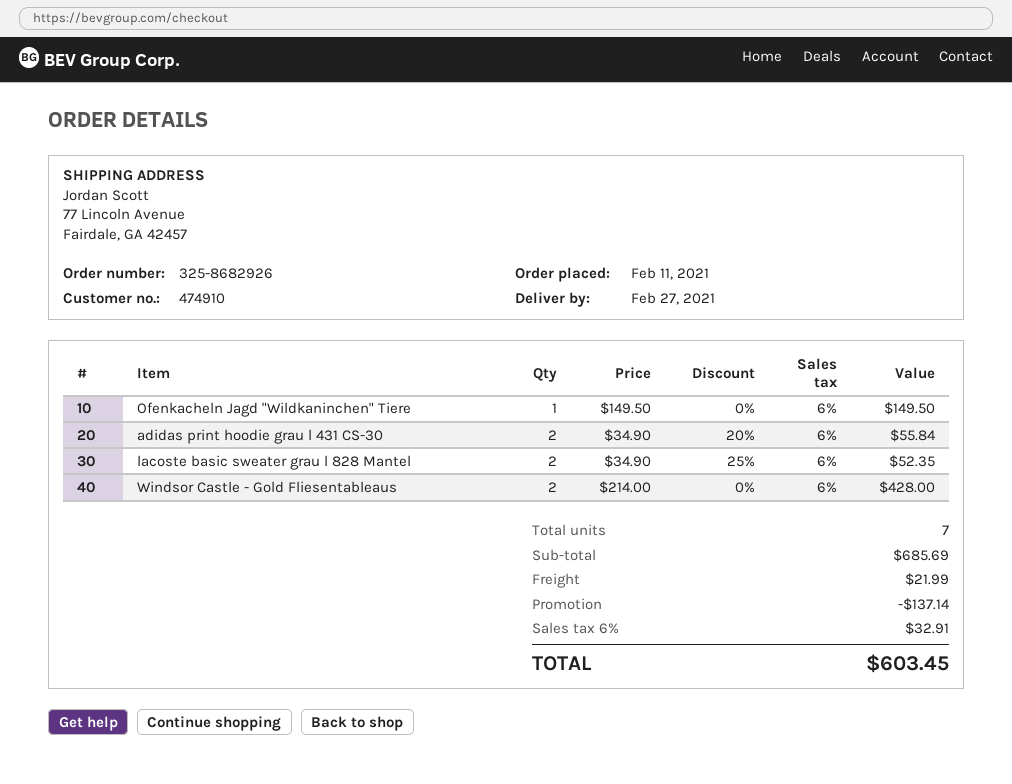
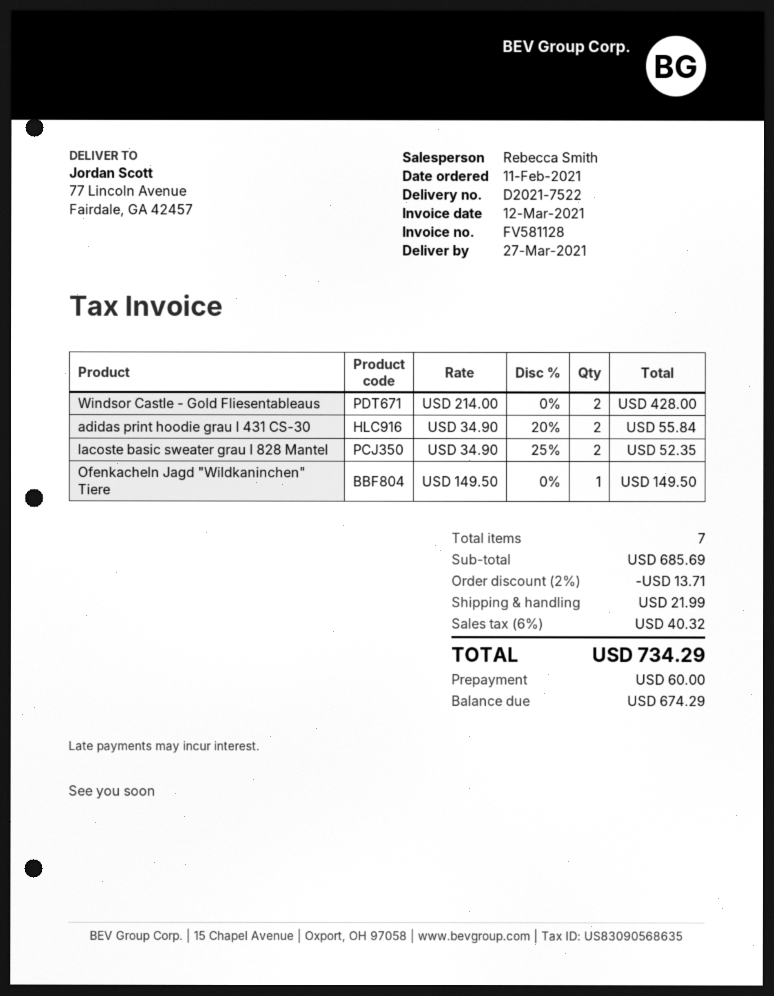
delivery date: 2021-02-27 -> 2021-03-27
discount: 137.14 -> 13.71
tax: 6% = 32.91 -> 6% = 40.32
total: 603.45 -> 734.29

